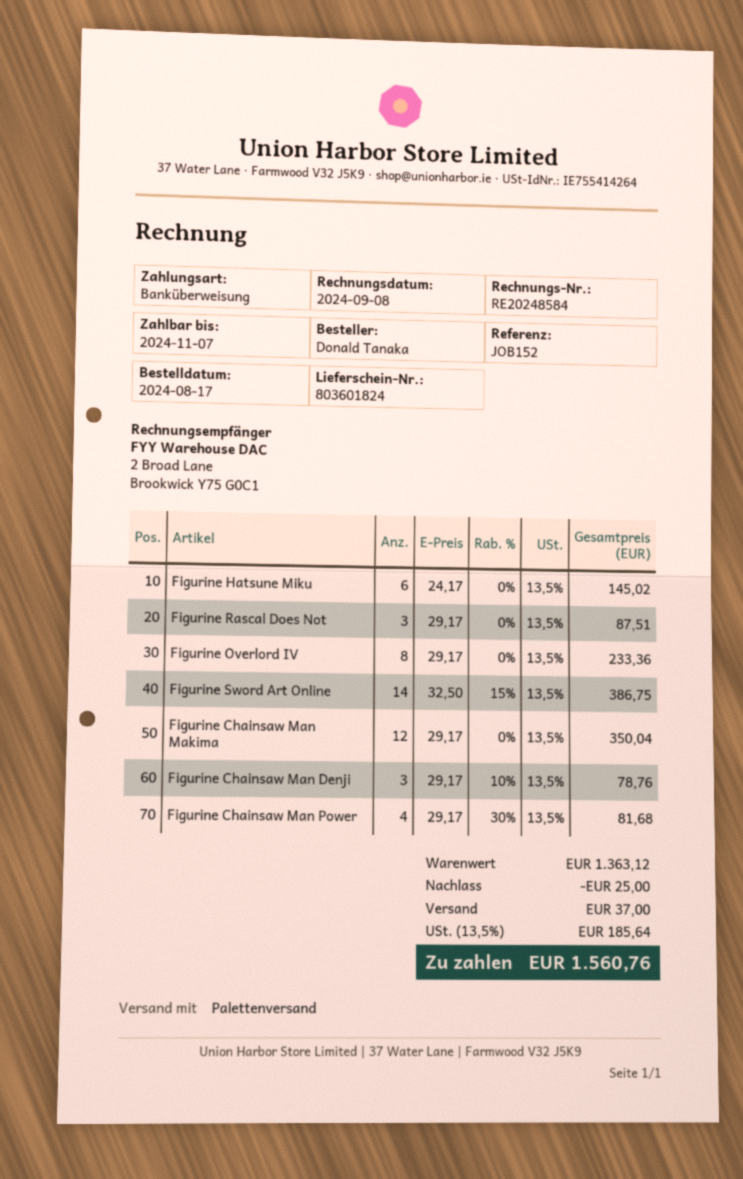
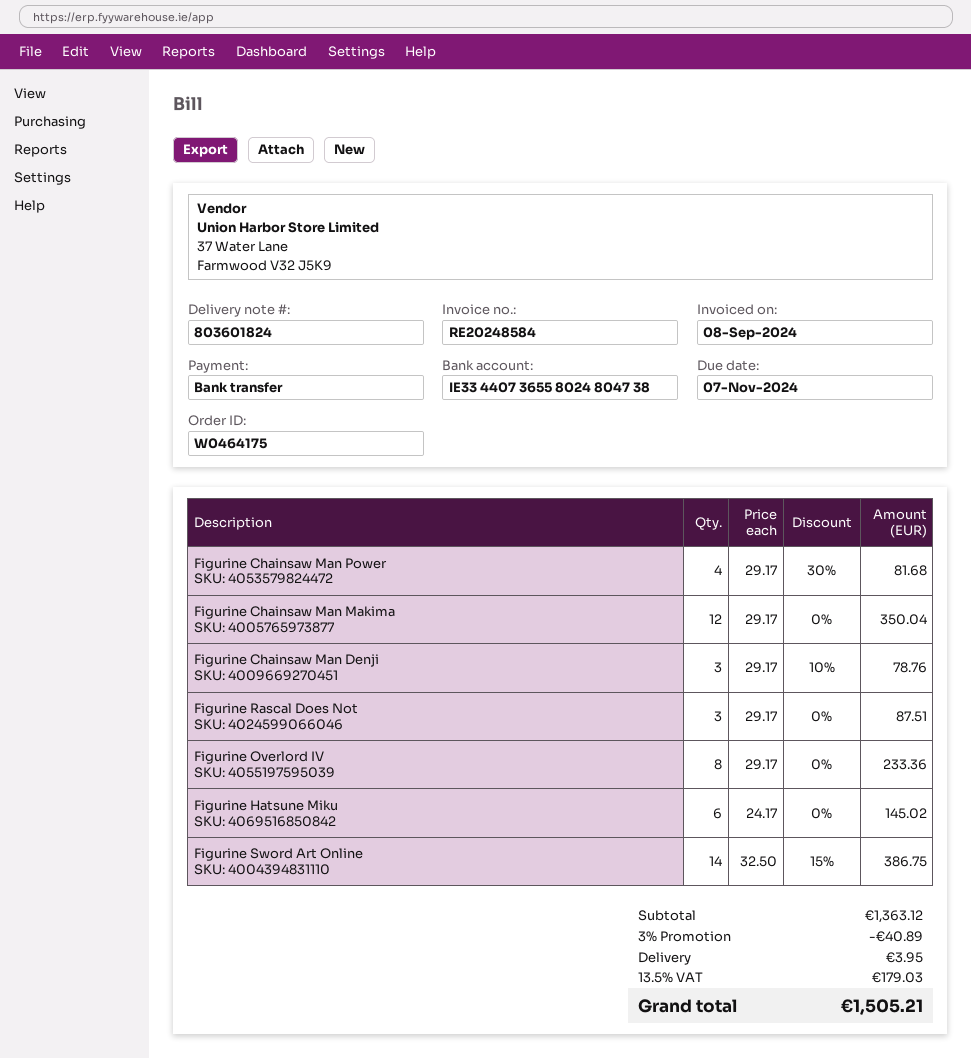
discount: 25.00 -> 40.89
shipping: 37.00 -> 3.95
tax: 13.5% = 185.64 -> 13.5% = 179.03
total: 1560.76 -> 1505.21

